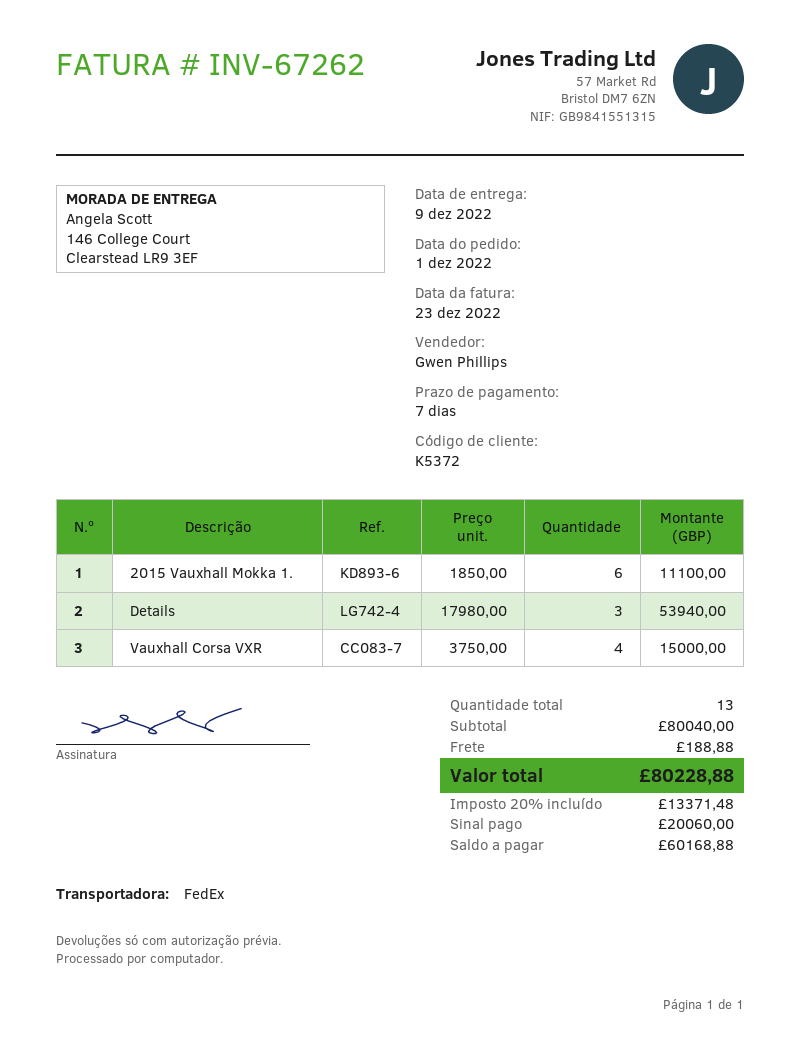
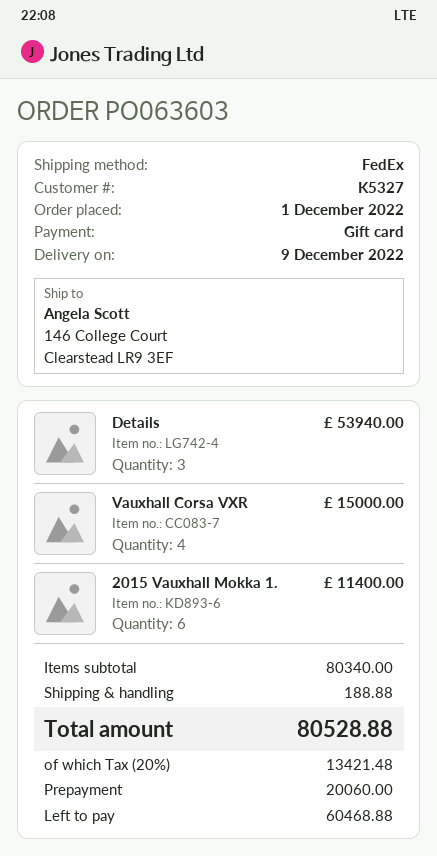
customer number: K5372 -> K5327
2015 Vauxhall Mokka 1.: 6 for 11100.00 -> 6 for 11400.00
subtotal: 80040.00 -> 80340.00
tax: 20% = 13371.48 -> 20% = 13421.48
total: 80228.88 -> 80528.88
balance: 60168.88 -> 60468.88

